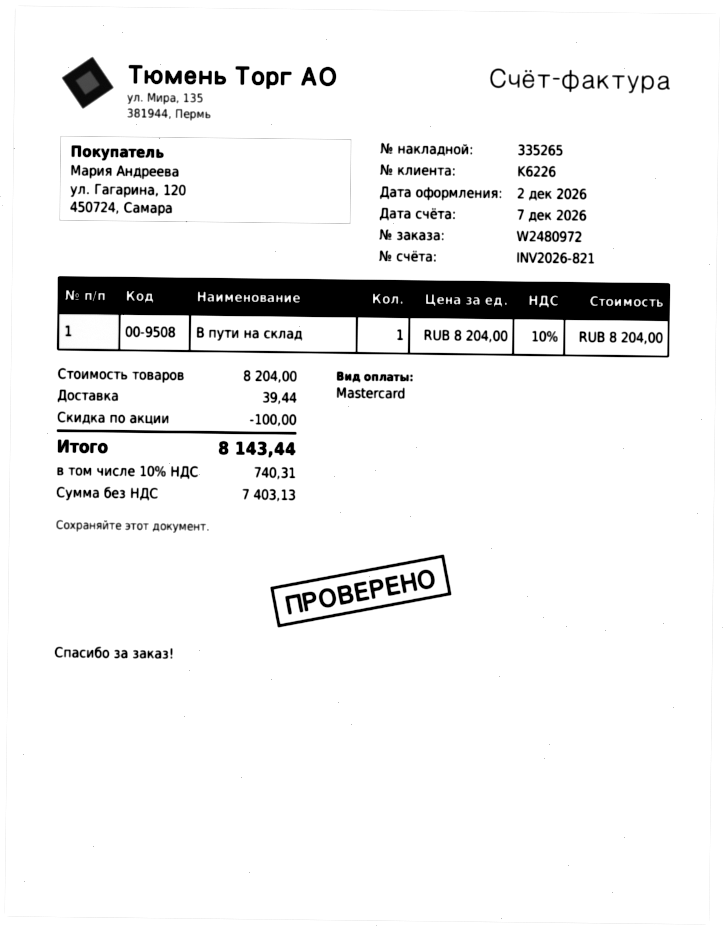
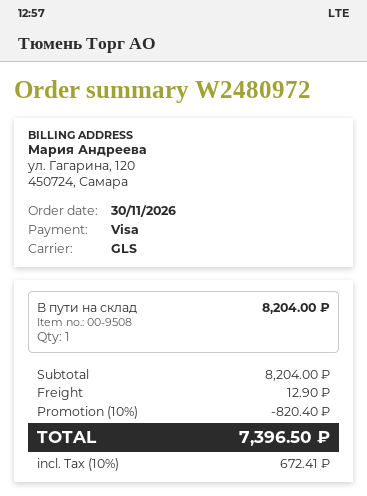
order date: 2026-12-02 -> 2026-11-30
payment method: Mastercard -> Visa
discount: 100.00 -> 820.40
shipping: 39.44 -> 12.90
tax: 10% = 740.31 -> 10% = 672.41
total: 8143.44 -> 7396.50

